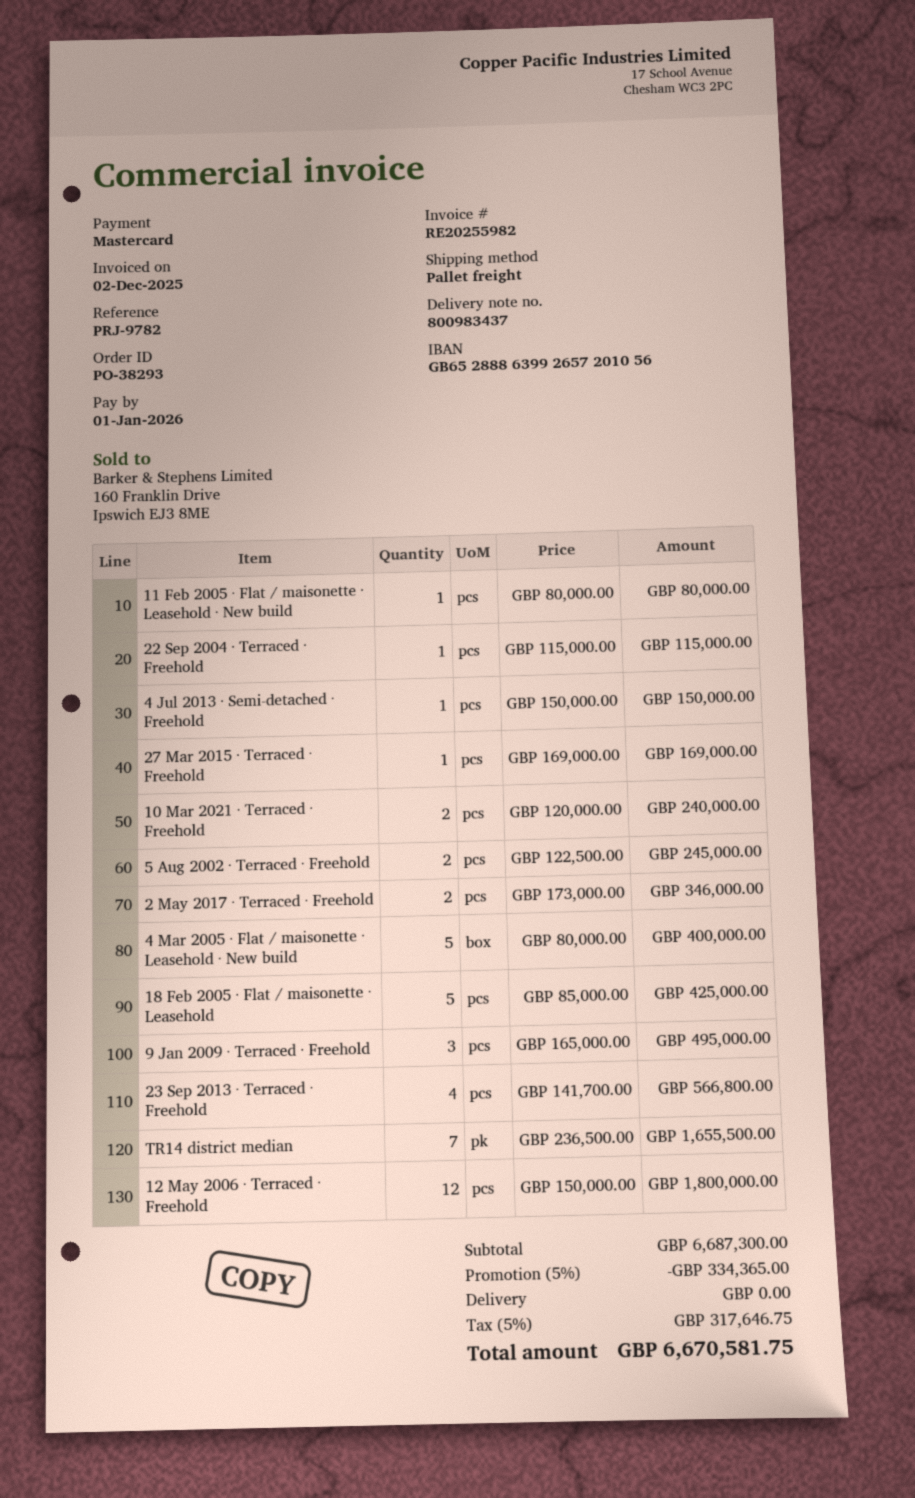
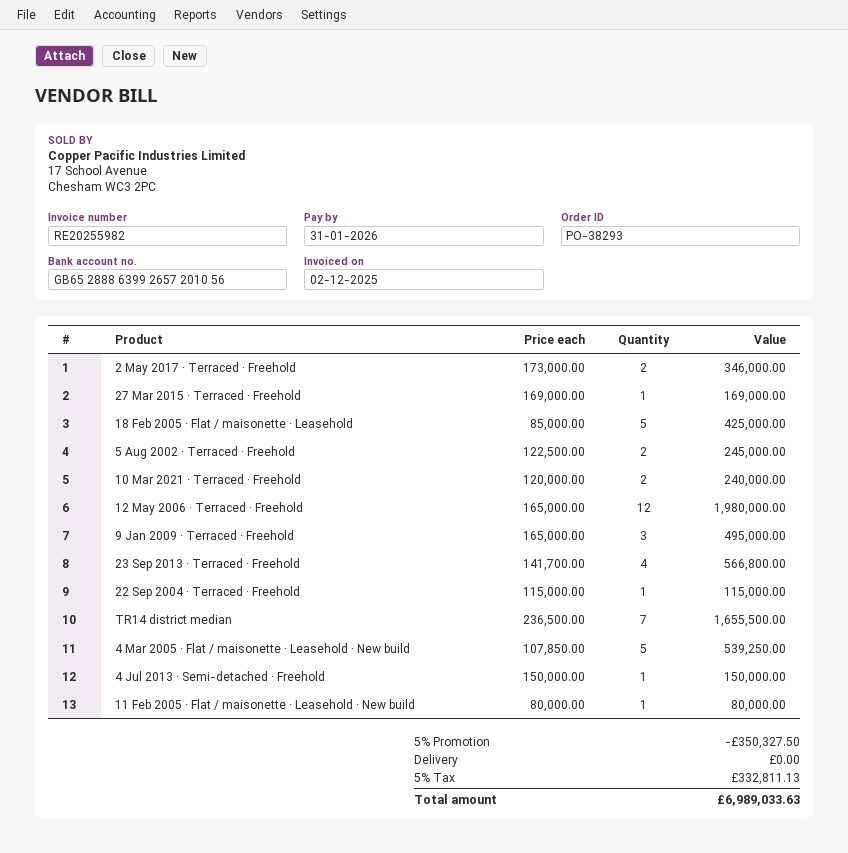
due date: 2026-01-01 -> 2026-01-31
4 Mar 2005 · Flat / maisonette · Leasehold · New build: 5 x 80000.00 = 400000.00 -> 5 x 107850.00 = 539250.00
12 May 2006 · Terraced · Freehold: 12 x 150000.00 = 1800000.00 -> 12 x 165000.00 = 1980000.00
discount: 5% = 334365.00 -> 5% = 350327.50
tax: 5% = 317646.75 -> 5% = 332811.13
total: 6670581.75 -> 6989033.63

